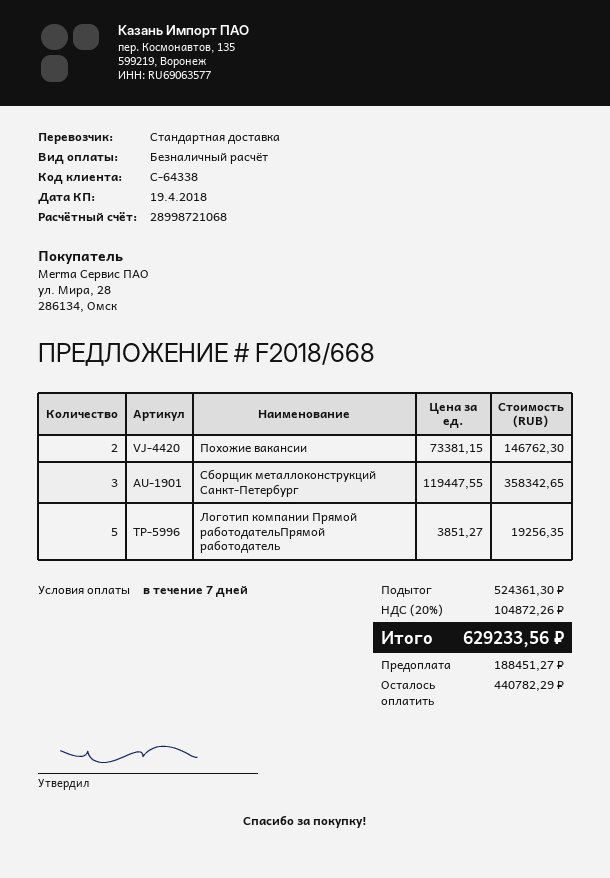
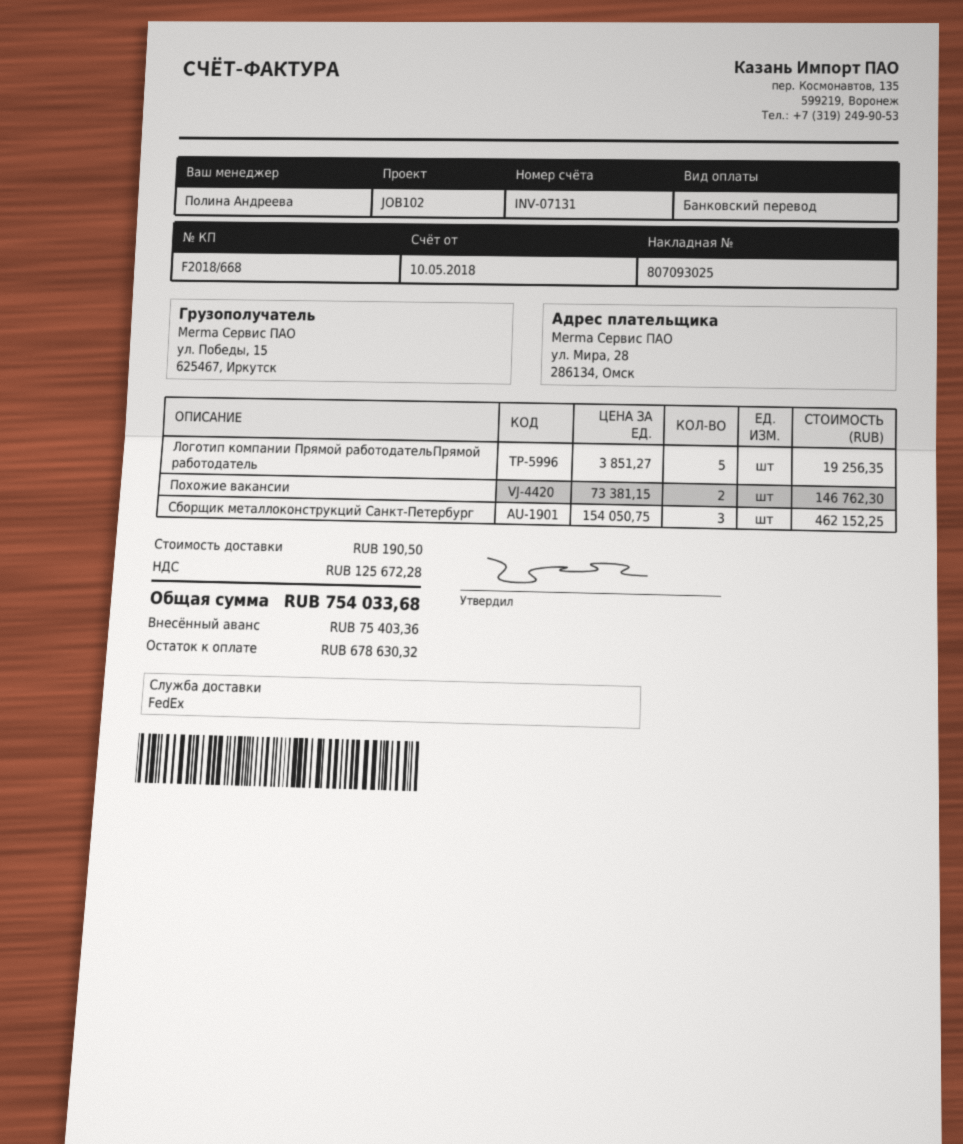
shipping method: standard -> FedEx
Сборщик металлоконструкций Санкт-Петербург: 3 x 119447.55 = 358342.65 -> 3 x 154050.75 = 462152.25
shipping: none -> 190.50
tax: 104872.26 -> 125672.28
total: 629233.56 -> 754033.68
deposit: 188451.27 -> 75403.36
balance: 440782.29 -> 678630.32

